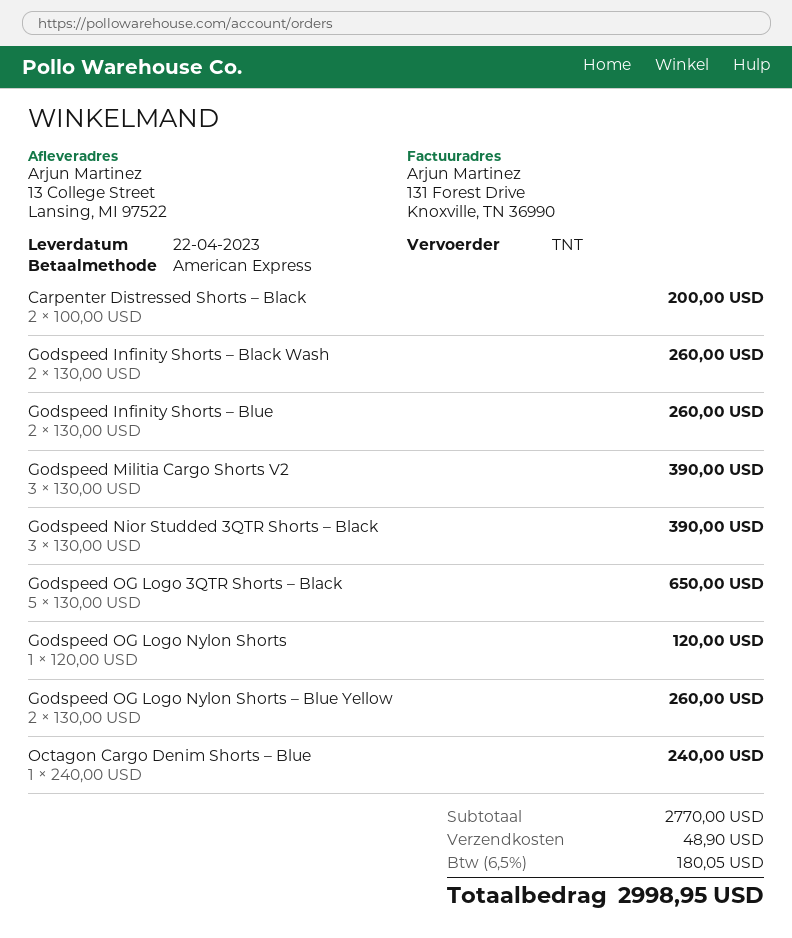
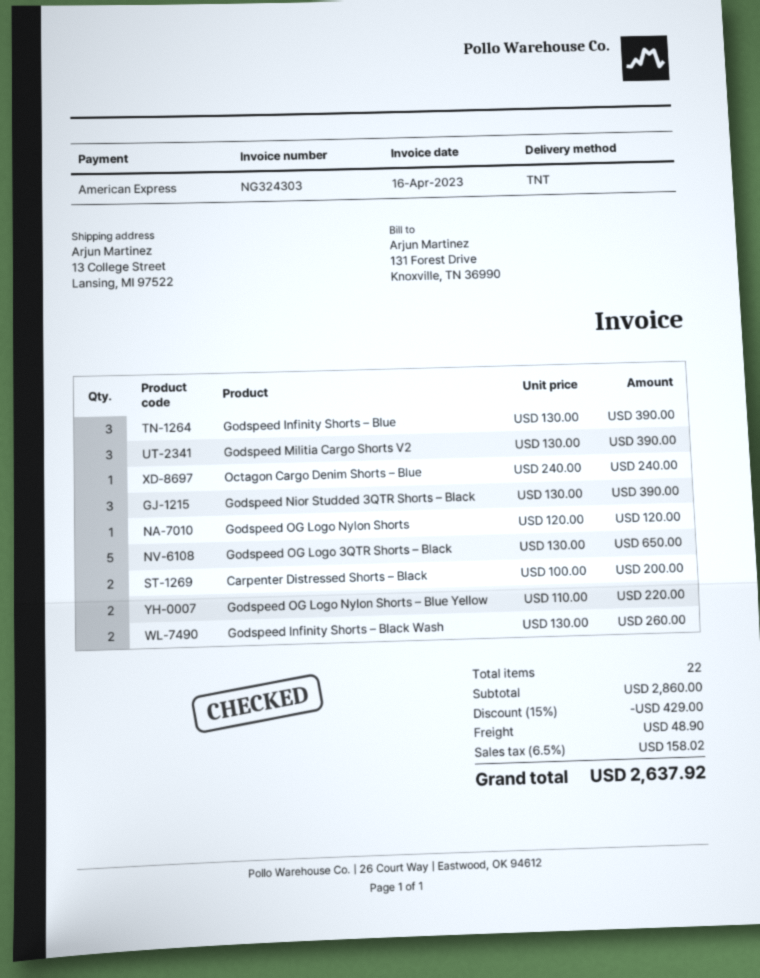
Godspeed Infinity Shorts – Blue: 2 x 130.00 = 260.00 -> 3 x 130.00 = 390.00
Godspeed OG Logo Nylon Shorts – Blue Yellow: 2 x 130.00 = 260.00 -> 2 x 110.00 = 220.00
subtotal: 2770.00 -> 2860.00
discount: none -> 15% = 429.00
tax: 6.5% = 180.05 -> 6.5% = 158.02
total: 2998.95 -> 2637.92

